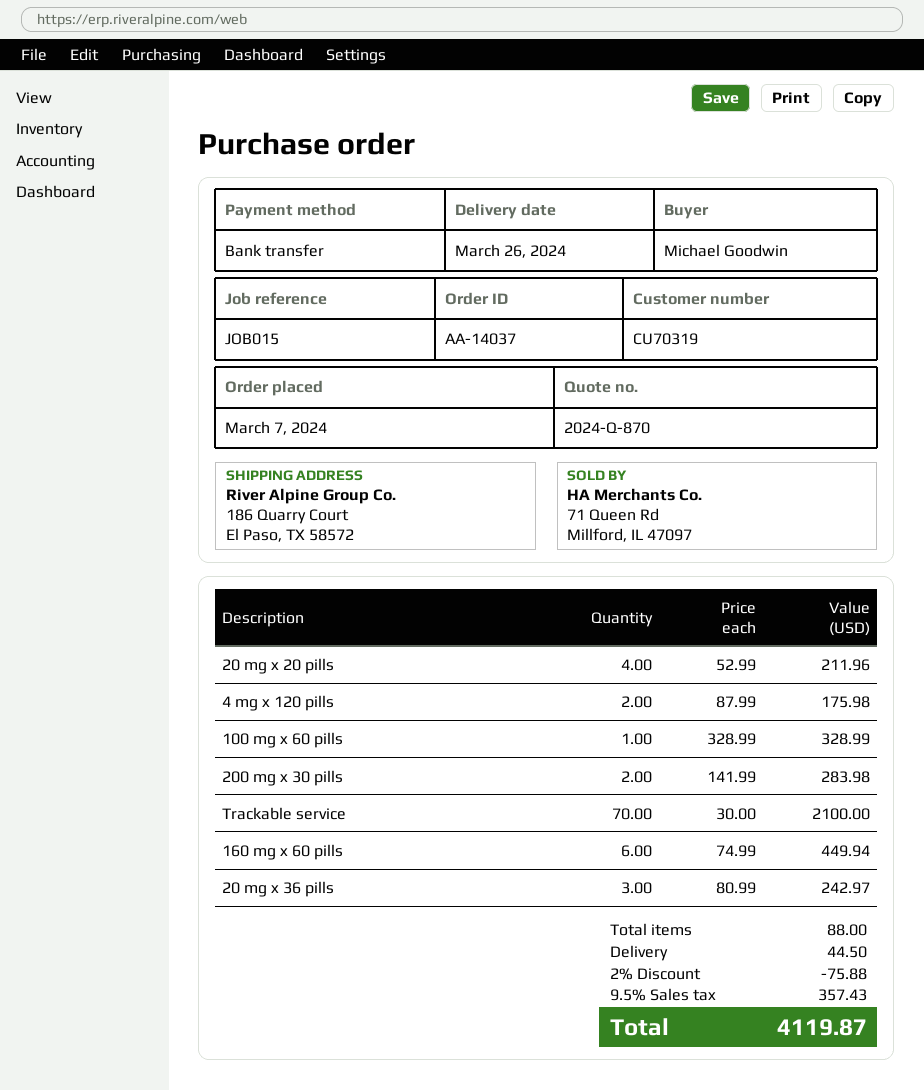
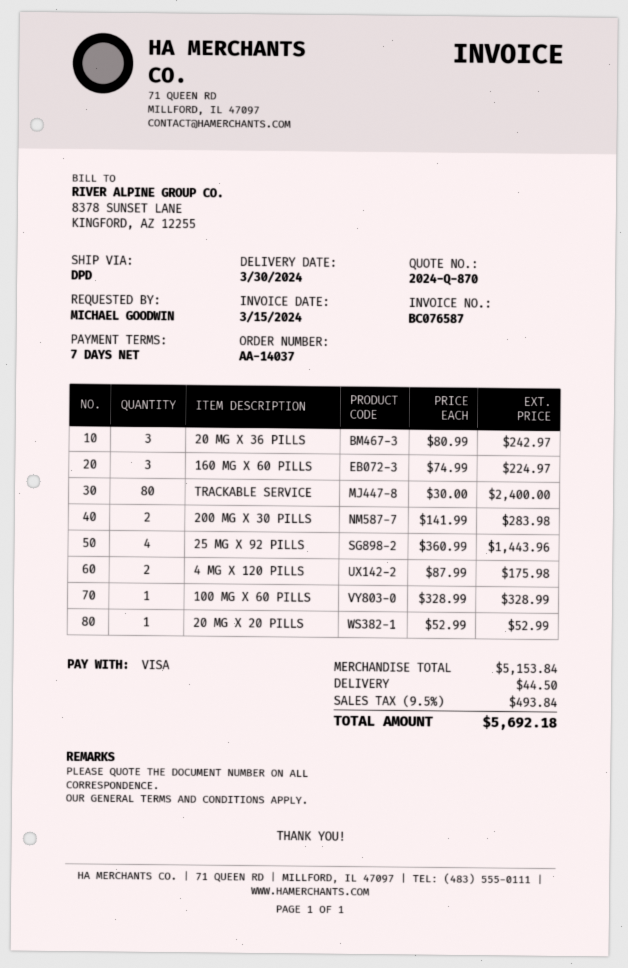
delivery date: 2024-03-26 -> 2024-03-30
payment method: bank transfer -> Visa
20 mg x 20 pills: 4 x 52.99 = 211.96 -> 1 x 52.99 = 52.99
Trackable service: 70 x 30.00 = 2100.00 -> 80 x 30.00 = 2400.00
160 mg x 60 pills: 6 x 74.99 = 449.94 -> 3 x 74.99 = 224.97
25 MG X 92 PILLS: none -> 4 x 360.99 = 1443.96
discount: 2% = 75.88 -> none
tax: 9.5% = 357.43 -> 9.5% = 493.84
total: 4119.87 -> 5692.18

